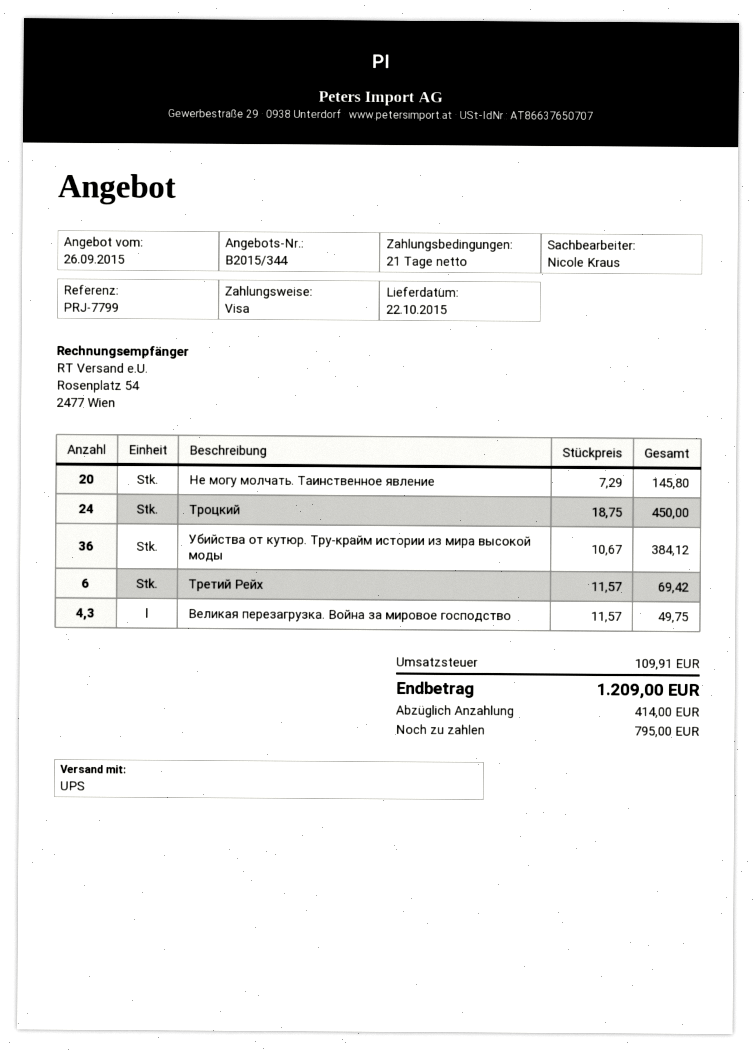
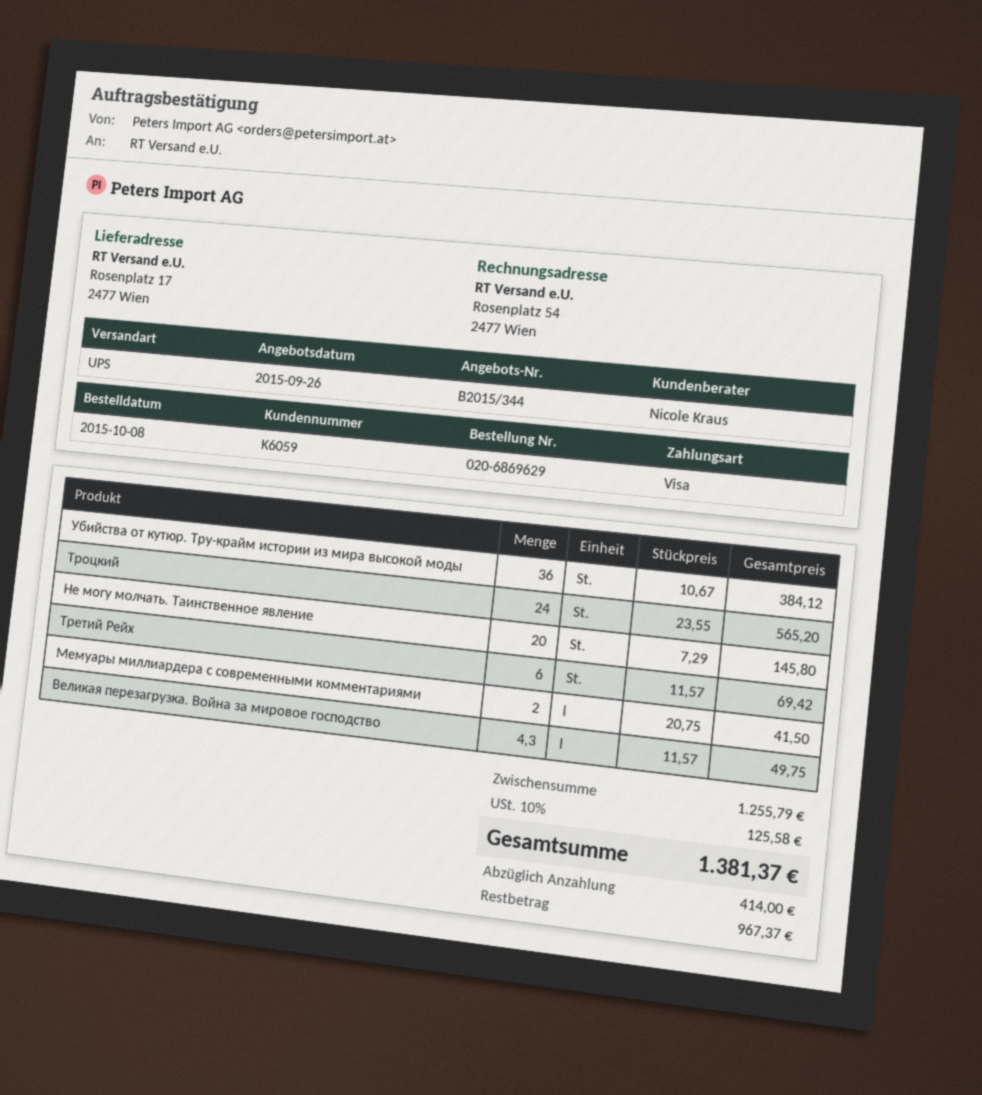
Троцкий: 24 x 18.75 = 450.00 -> 24 x 23.55 = 565.20
Мемуары миллиардера с современными комментариями: none -> 2 x 20.75 = 41.50
tax: 109.91 -> 125.58
total: 1209.00 -> 1381.37
balance: 795.00 -> 967.37

